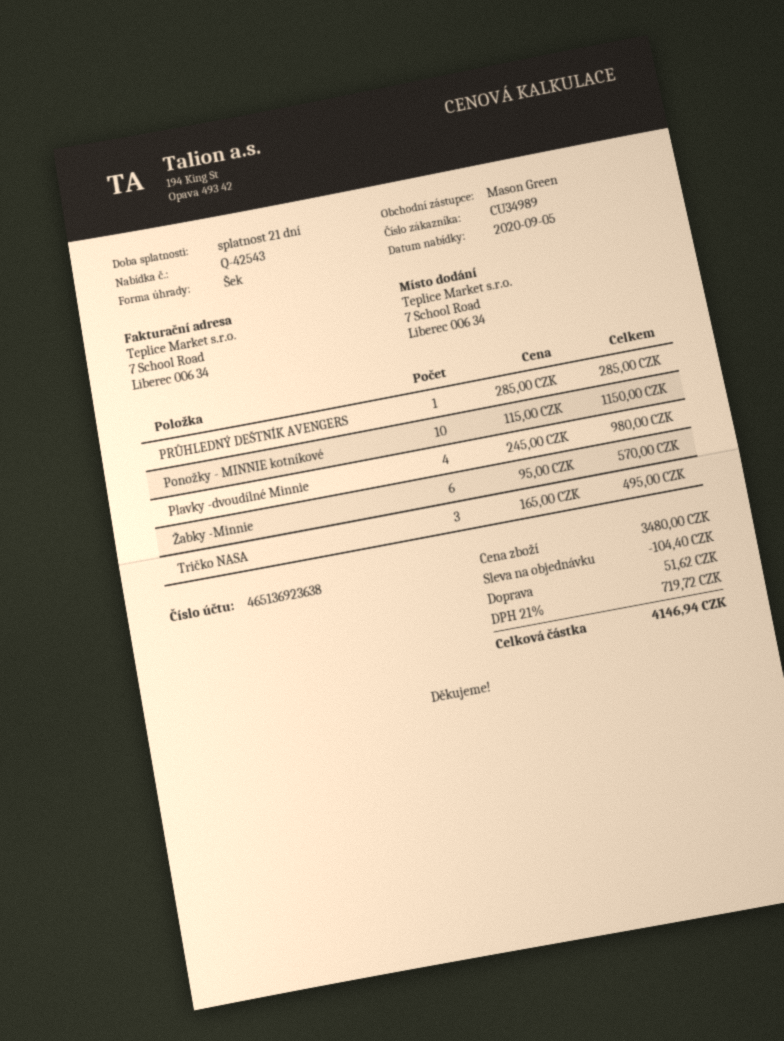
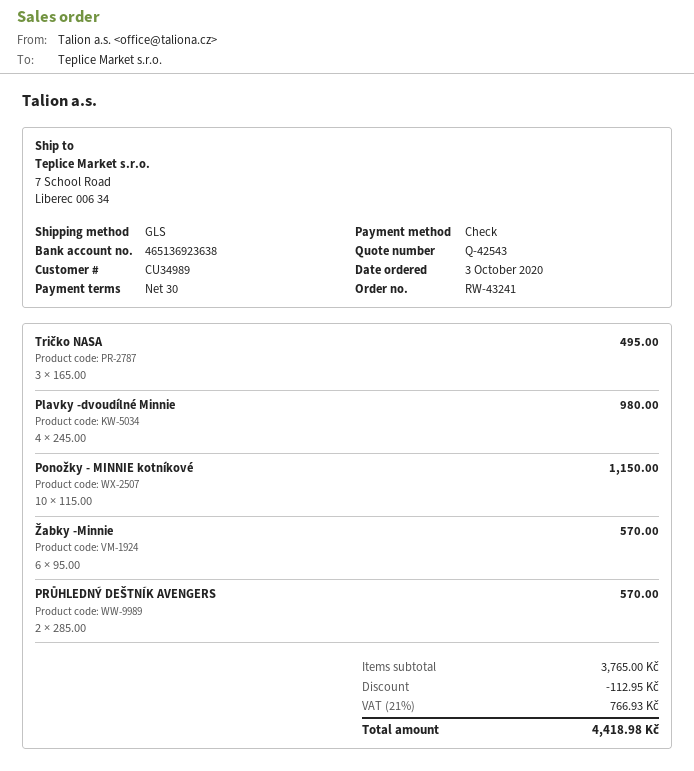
payment terms: 21 days -> 30 days
PRŮHLEDNÝ DEŠTNÍK AVENGERS: 1 x 285.00 = 285.00 -> 2 x 285.00 = 570.00
subtotal: 3480.00 -> 3765.00
discount: 104.40 -> 112.95
shipping: 51.62 -> none
tax: 21% = 719.72 -> 21% = 766.93
total: 4146.94 -> 4418.98

